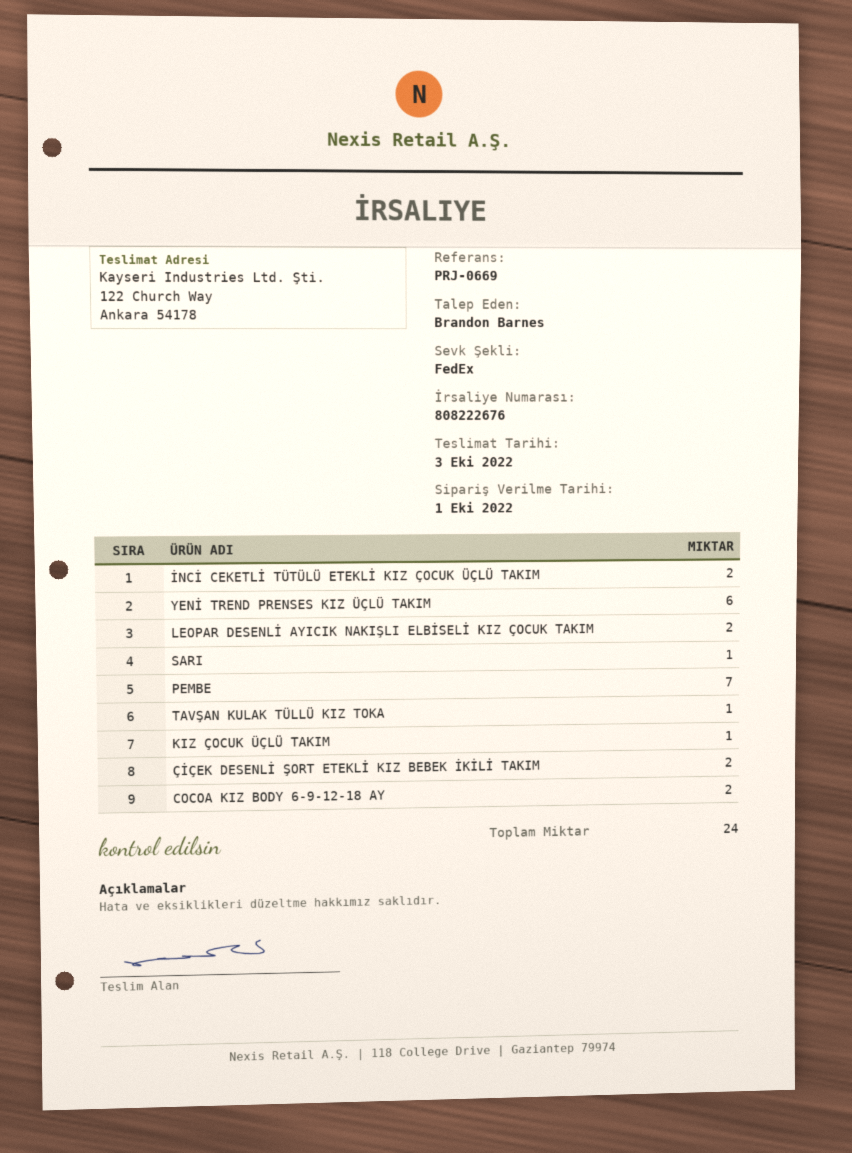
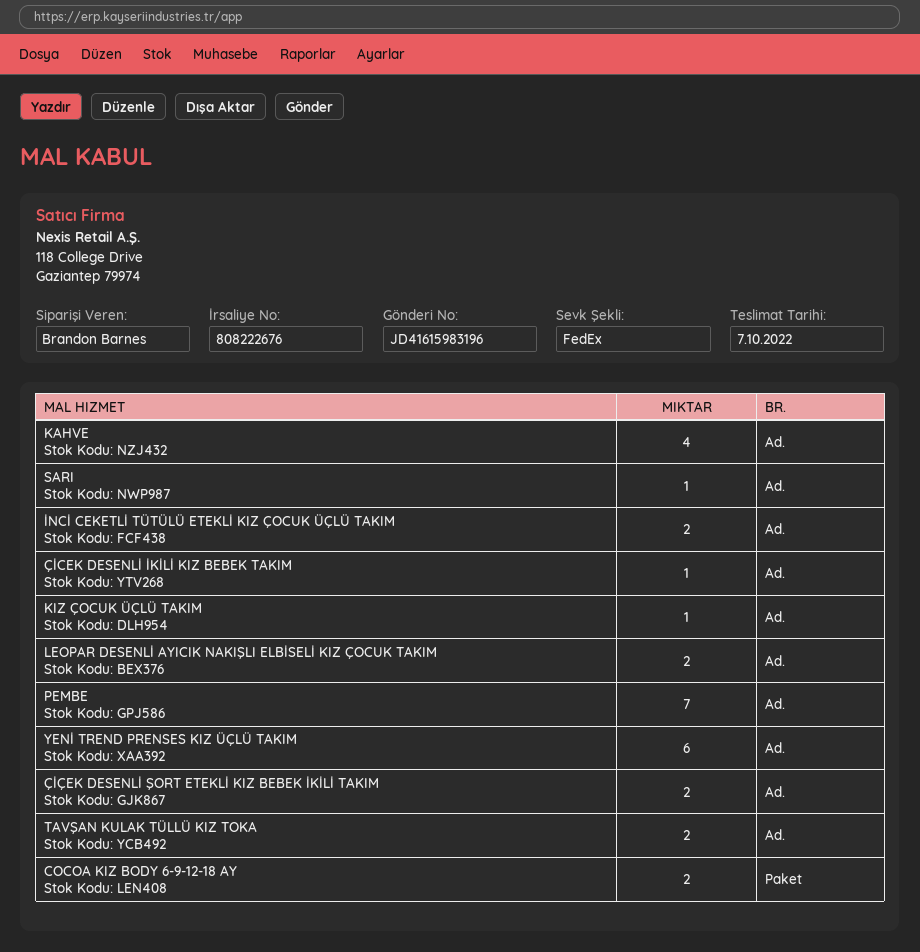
delivery date: 2022-10-03 -> 2022-10-07
TAVŞAN KULAK TÜLLÜ KIZ TOKA: 1 -> 2
KAHVE: none -> 4
ÇİCEK DESENLİ İKİLİ KIZ BEBEK TAKIM: none -> 1

